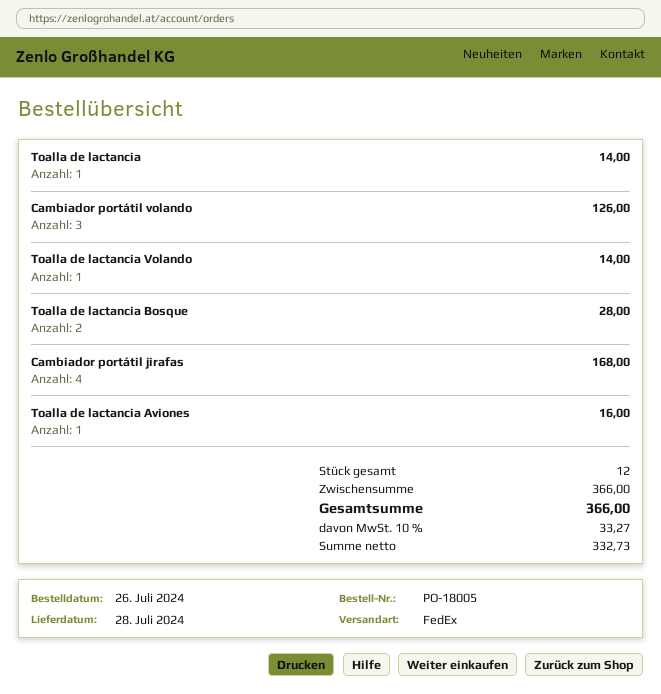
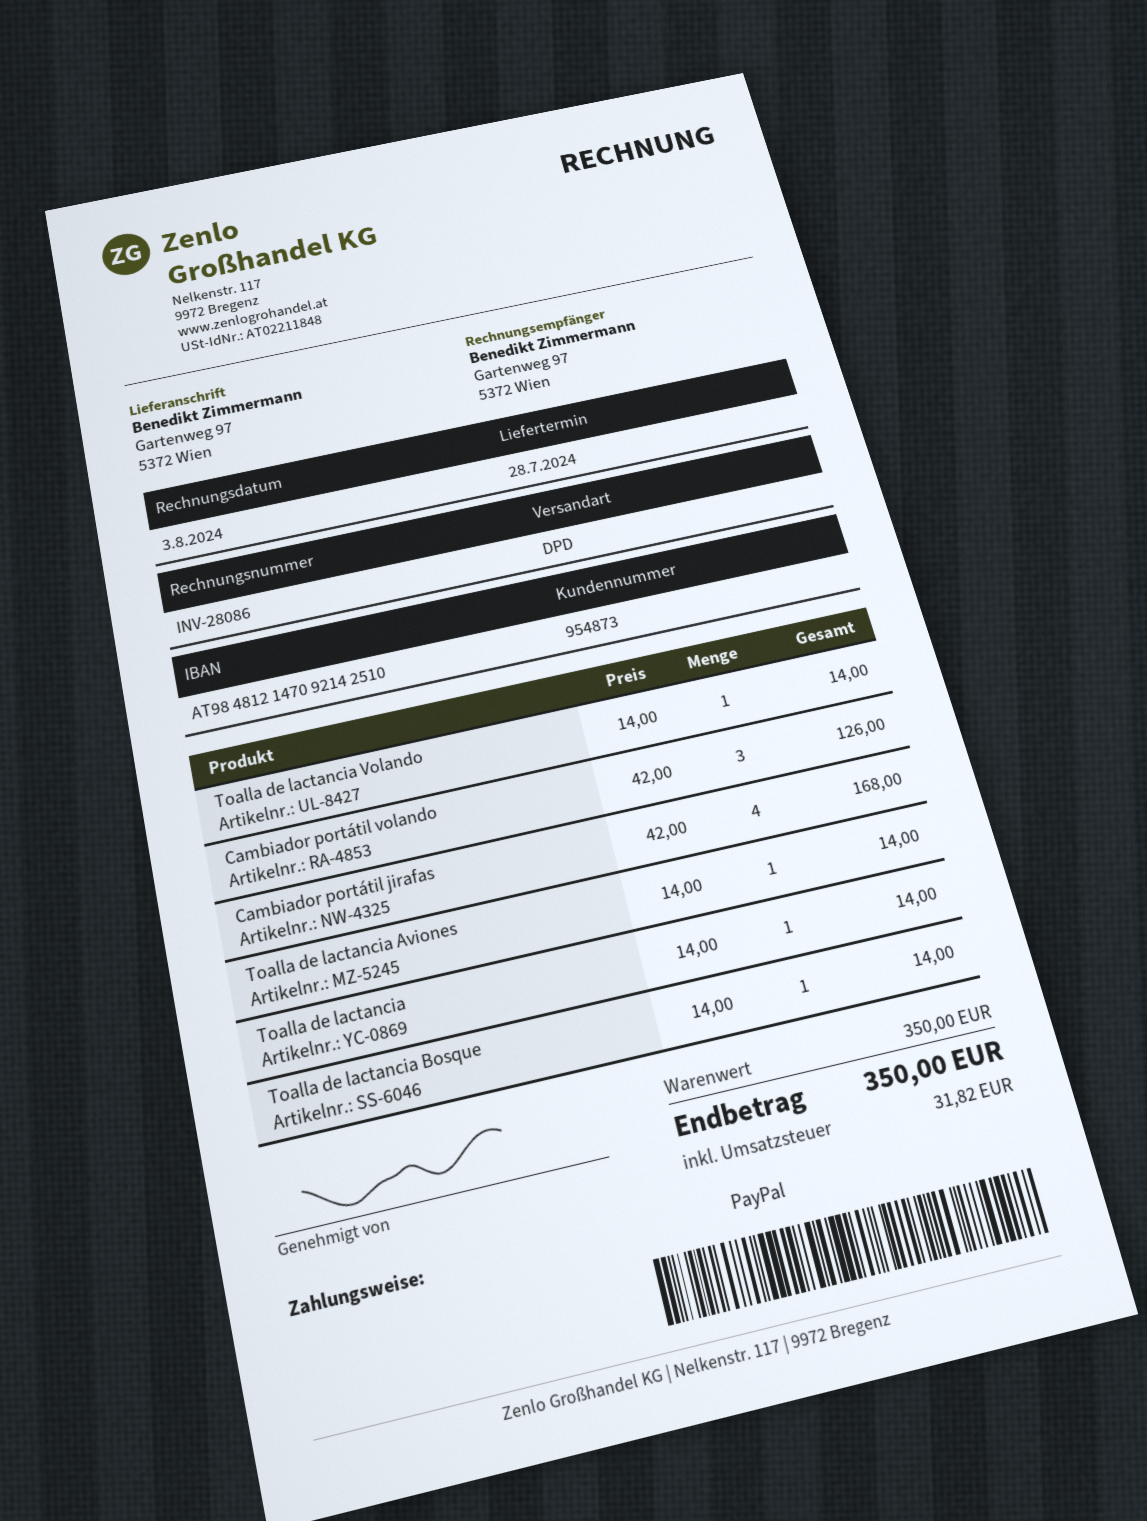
shipping method: FedEx -> DPD
Toalla de lactancia Bosque: 2 for 28.00 -> 1 for 14.00
Toalla de lactancia Aviones: 1 for 16.00 -> 1 for 14.00
subtotal: 366.00 -> 350.00
tax: 33.27 -> 31.82
total: 366.00 -> 350.00

